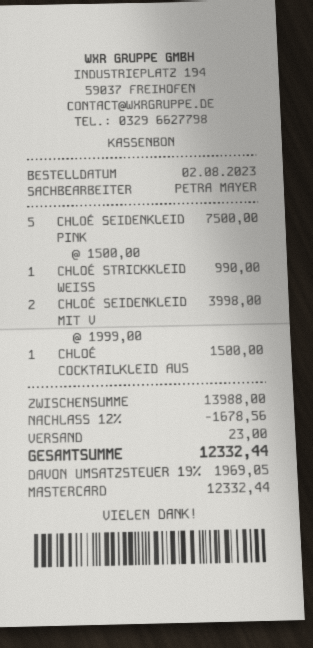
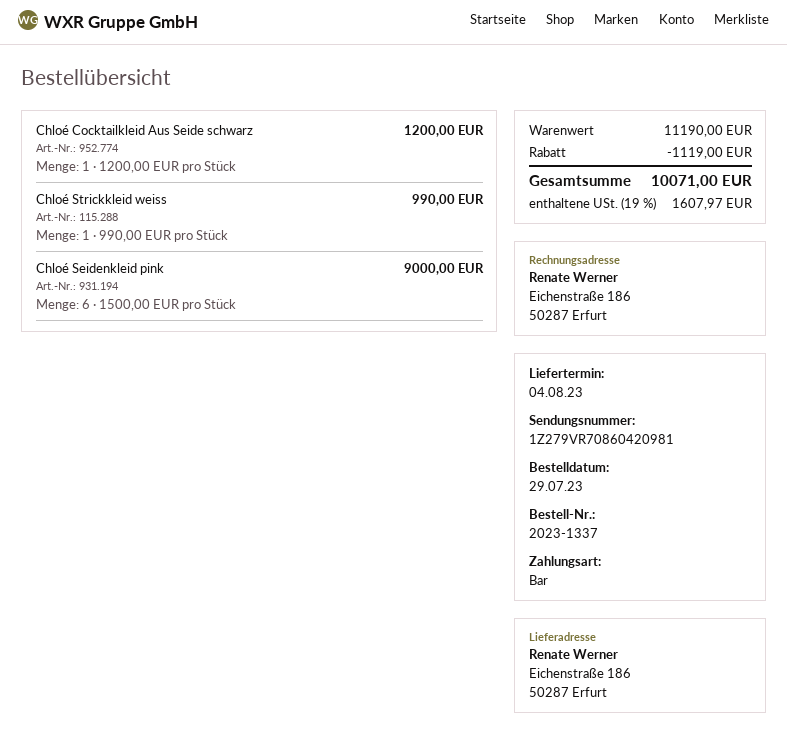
order date: 2023-08-02 -> 2023-07-29
payment method: Mastercard -> cash
CHLOÉ SEIDENKLEID PINK: 5 x 1500.00 = 7500.00 -> 6 x 1500.00 = 9000.00
CHLOÉ SEIDENKLEID MIT V: 2 x 1999.00 = 3998.00 -> none
CHLOÉ COCKTAILKLEID AUS: 1 x 1500.00 = 1500.00 -> 1 x 1200.00 = 1200.00
subtotal: 13988.00 -> 11190.00
discount: 1678.56 -> 1119.00
shipping: 23.00 -> none
tax: 19% = 1969.05 -> 19% = 1607.97
total: 12332.44 -> 10071.00

